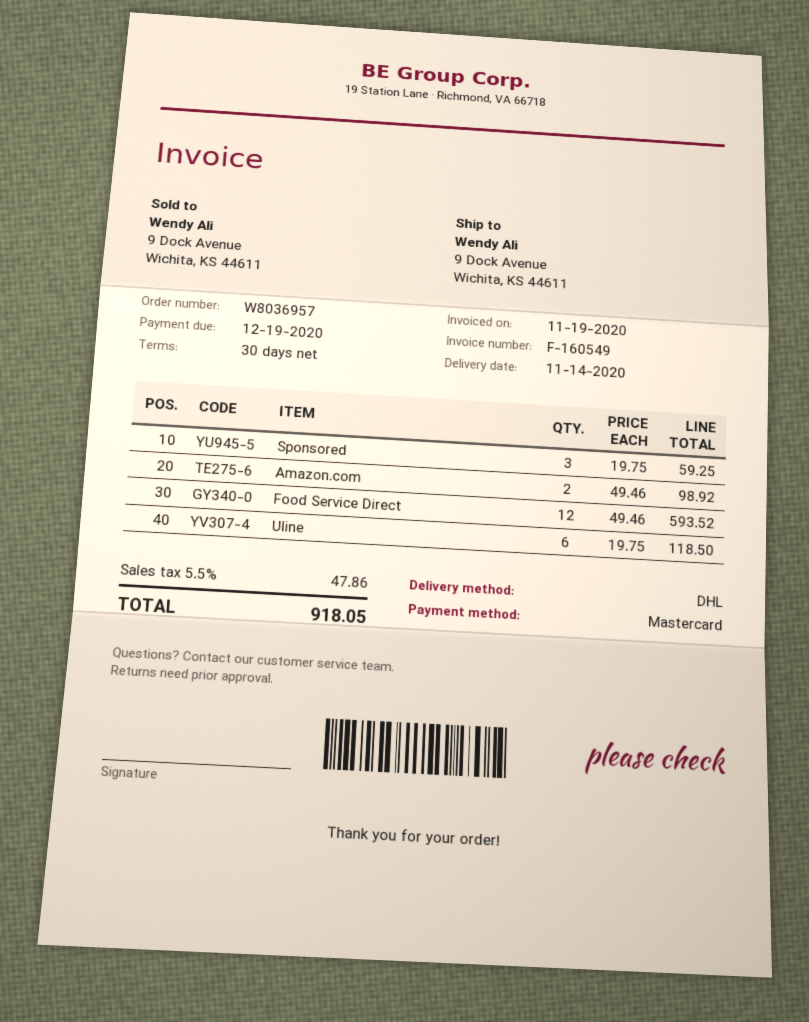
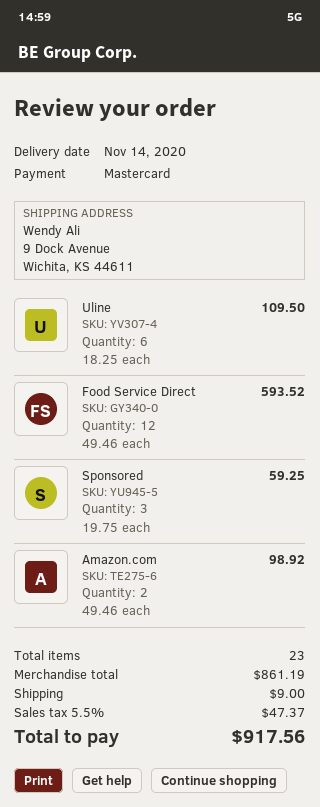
Uline: 6 x 19.75 = 118.50 -> 6 x 18.25 = 109.50
shipping: none -> 9.00
tax: 5.5% = 47.86 -> 5.5% = 47.37
total: 918.05 -> 917.56

